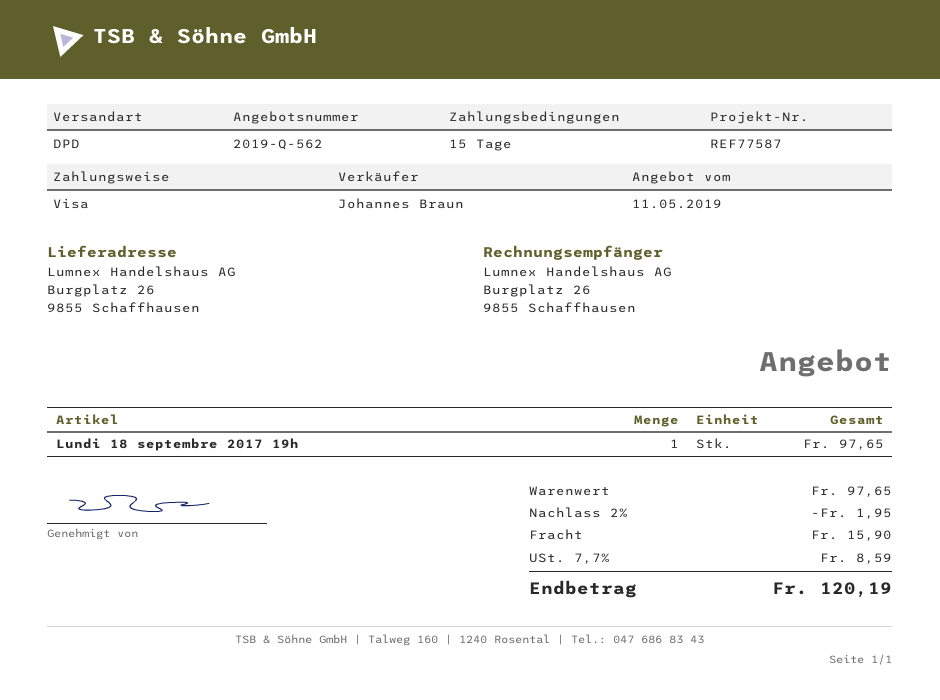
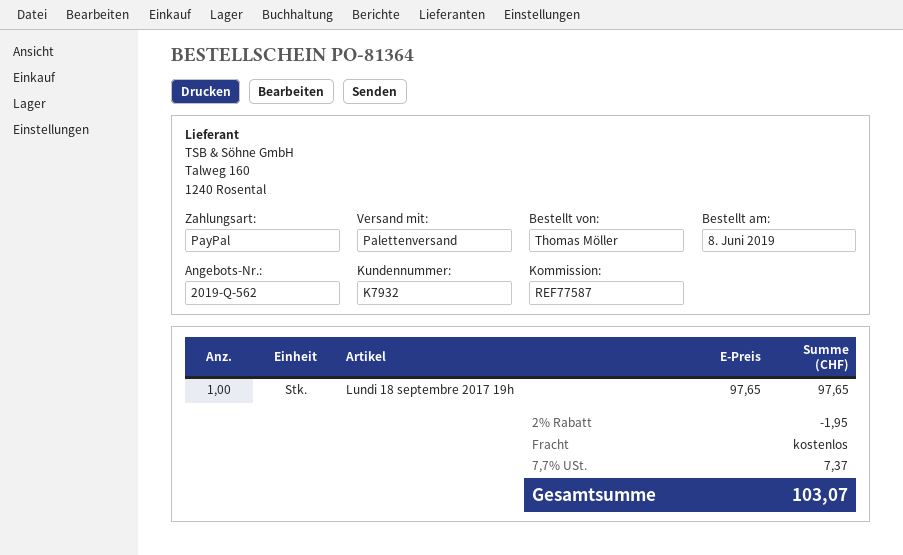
payment method: Visa -> PayPal
shipping method: DPD -> pallet freight
shipping: 15.90 -> 0.00
tax: 7.7% = 8.59 -> 7.7% = 7.37
total: 120.19 -> 103.07

